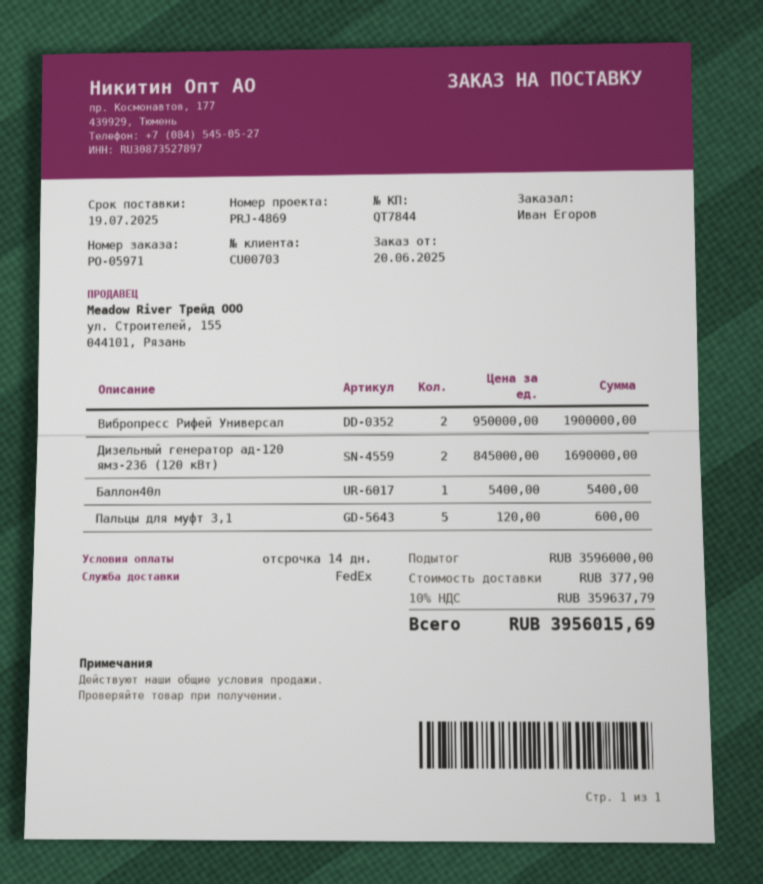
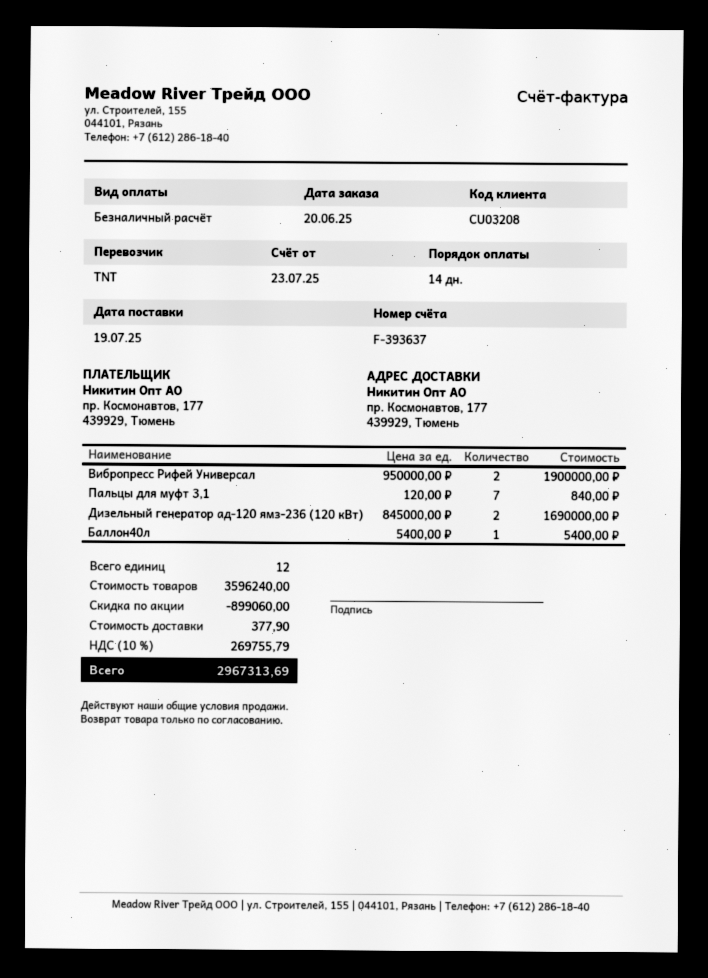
customer number: CU00703 -> CU03208
shipping method: FedEx -> TNT
Пальцы для муфт 3,1: 5 x 120.00 = 600.00 -> 7 x 120.00 = 840.00
subtotal: 3596000.00 -> 3596240.00
discount: none -> 899060.00
tax: 10% = 359637.79 -> 10% = 269755.79
total: 3956015.69 -> 2967313.69

